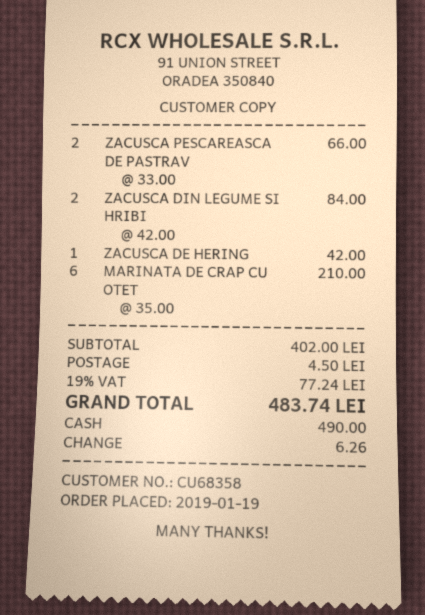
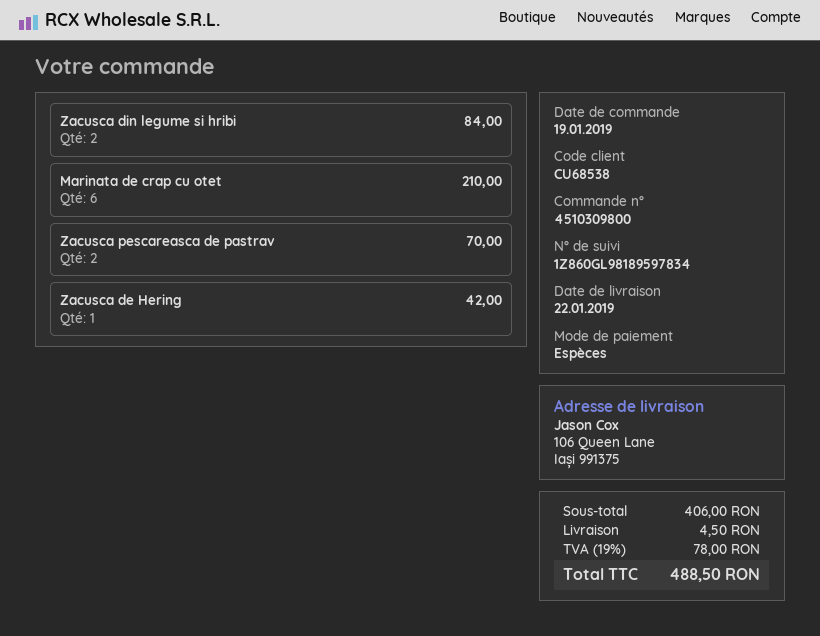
customer number: CU68358 -> CU68538
ZACUSCA PESCAREASCA DE PASTRAV: 2 for 66.00 -> 2 for 70.00
subtotal: 402.00 -> 406.00
tax: 19% = 77.24 -> 19% = 78.00
total: 483.74 -> 488.50

